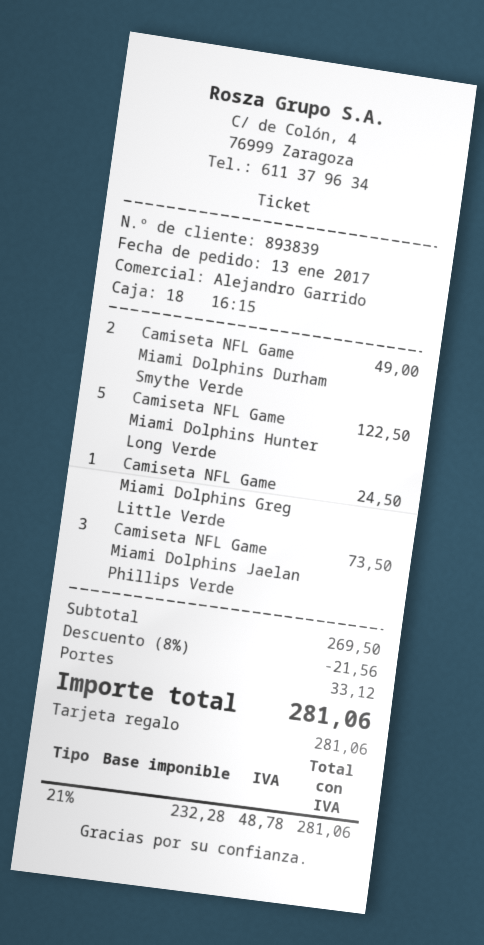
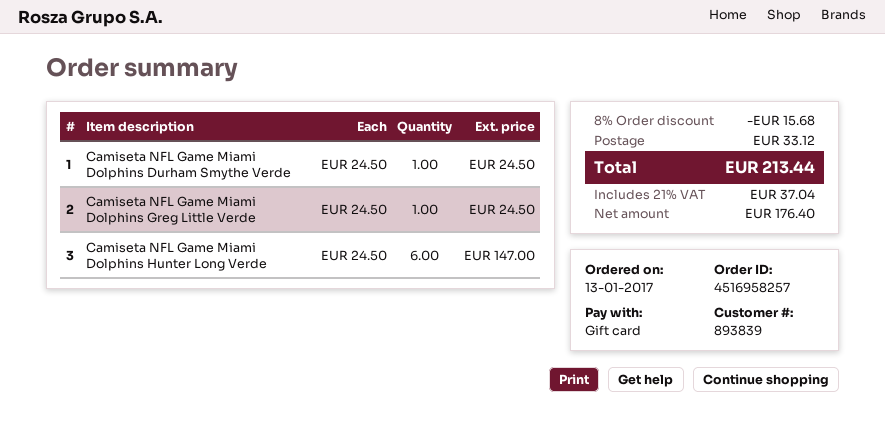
Camiseta NFL Game Miami Dolphins Durham Smythe Verde: 2 for 49.00 -> 1 for 24.50
Camiseta NFL Game Miami Dolphins Hunter Long Verde: 5 for 122.50 -> 6 for 147.00
Camiseta NFL Game Miami Dolphins Jaelan Phillips Verde: 3 for 73.50 -> none
discount: 8% = 21.56 -> 8% = 15.68
net: 232.28 -> 176.40
tax: 21% = 48.78 -> 21% = 37.04
total: 281.06 -> 213.44

